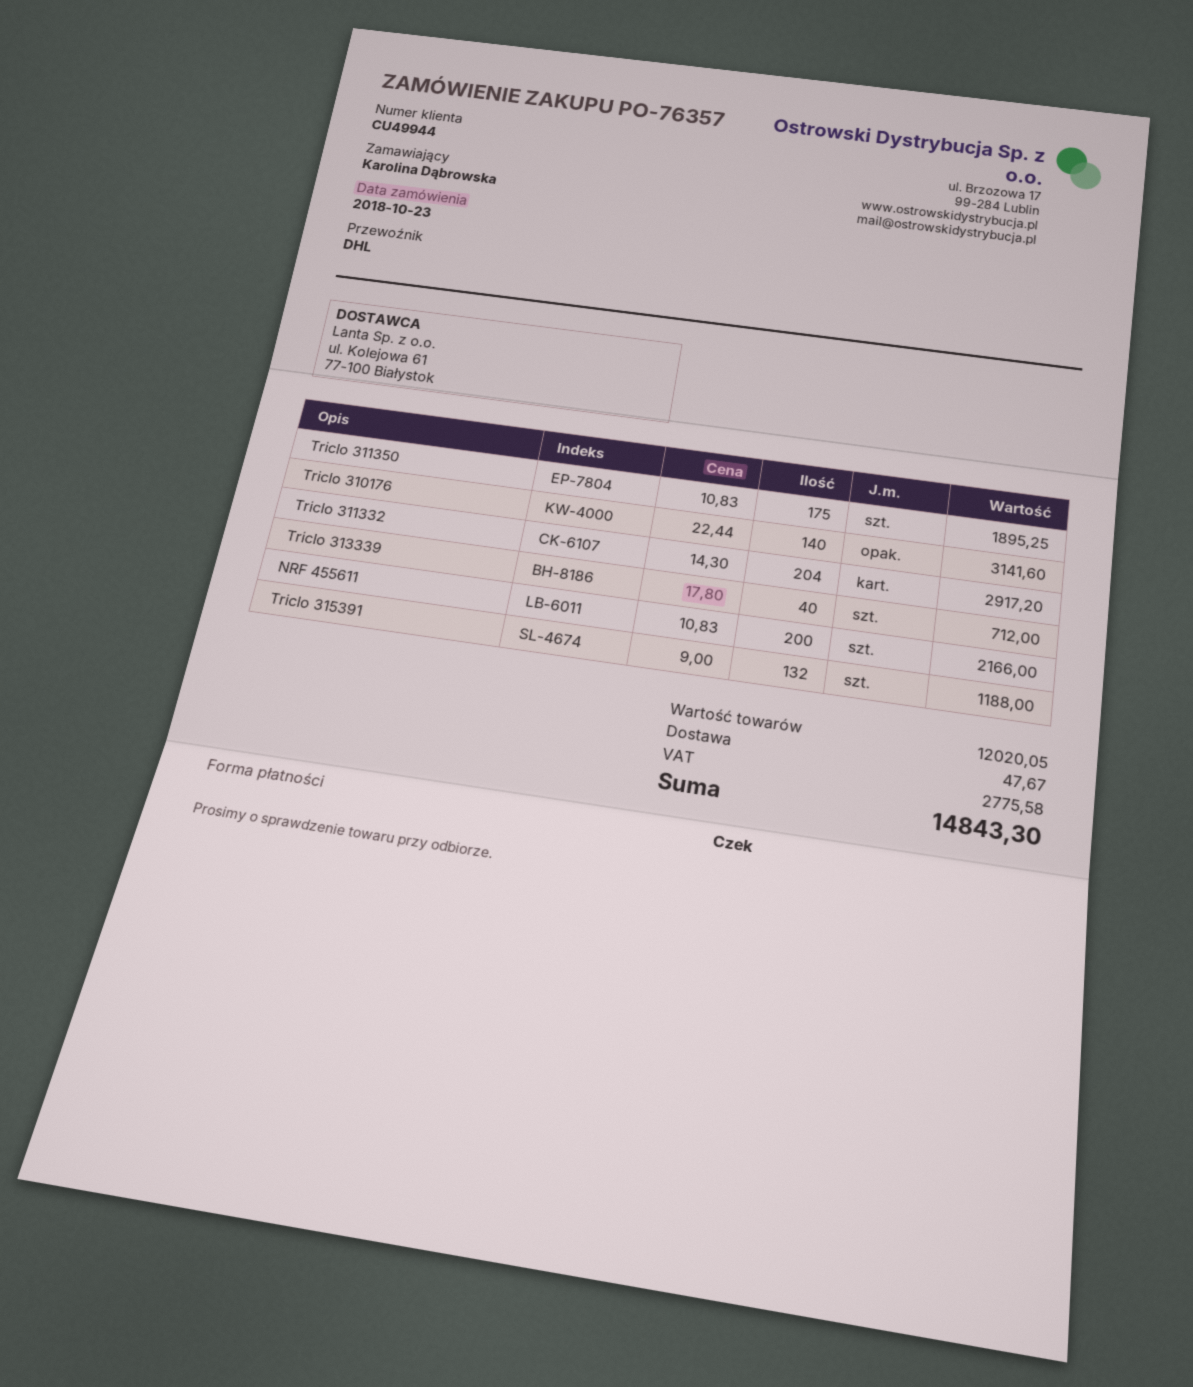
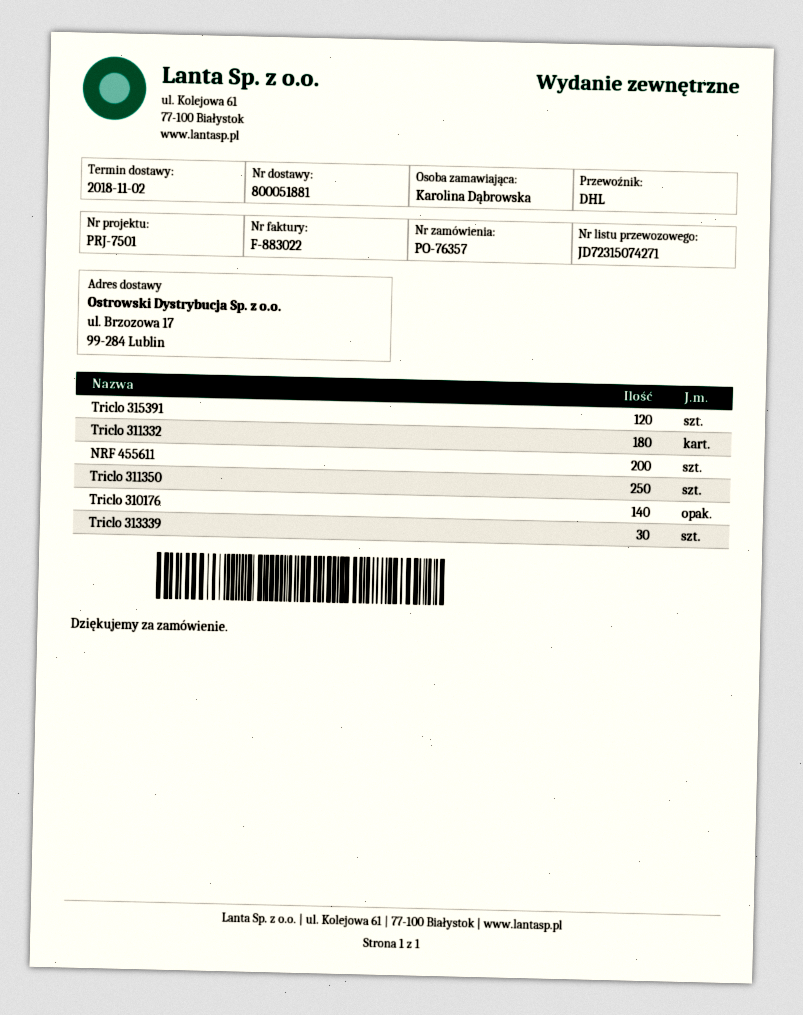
Triclo 311350: 175 -> 250
Triclo 311332: 204 -> 180
Triclo 313339: 40 -> 30
Triclo 315391: 132 -> 120

